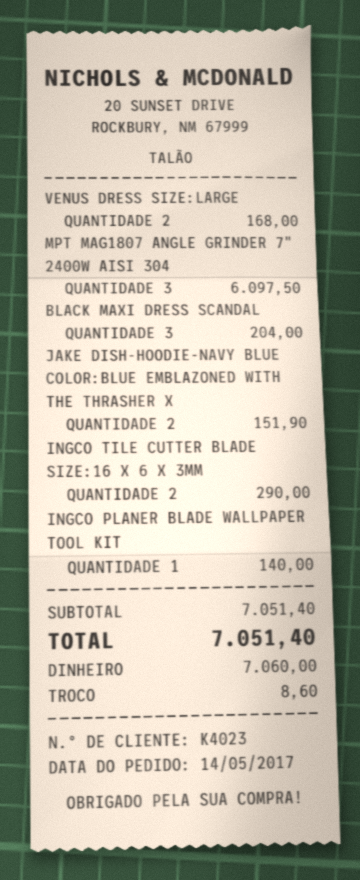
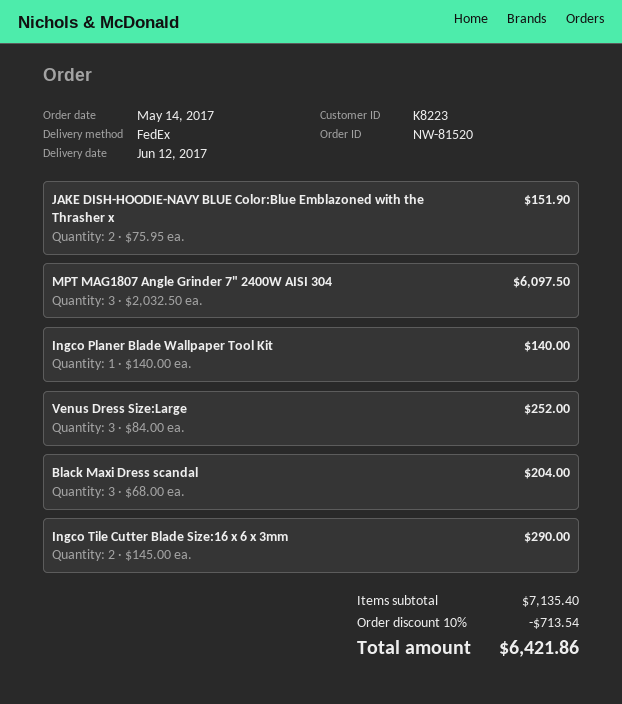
customer number: K4023 -> K8223
VENUS DRESS SIZE:LARGE: 2 for 168.00 -> 3 for 252.00
subtotal: 7051.40 -> 7135.40
discount: none -> 10% = 713.54
total: 7051.40 -> 6421.86

